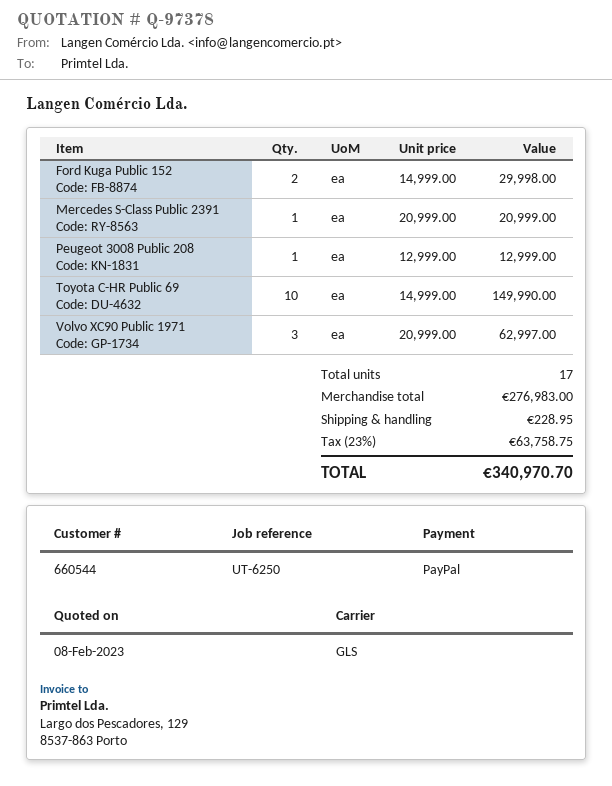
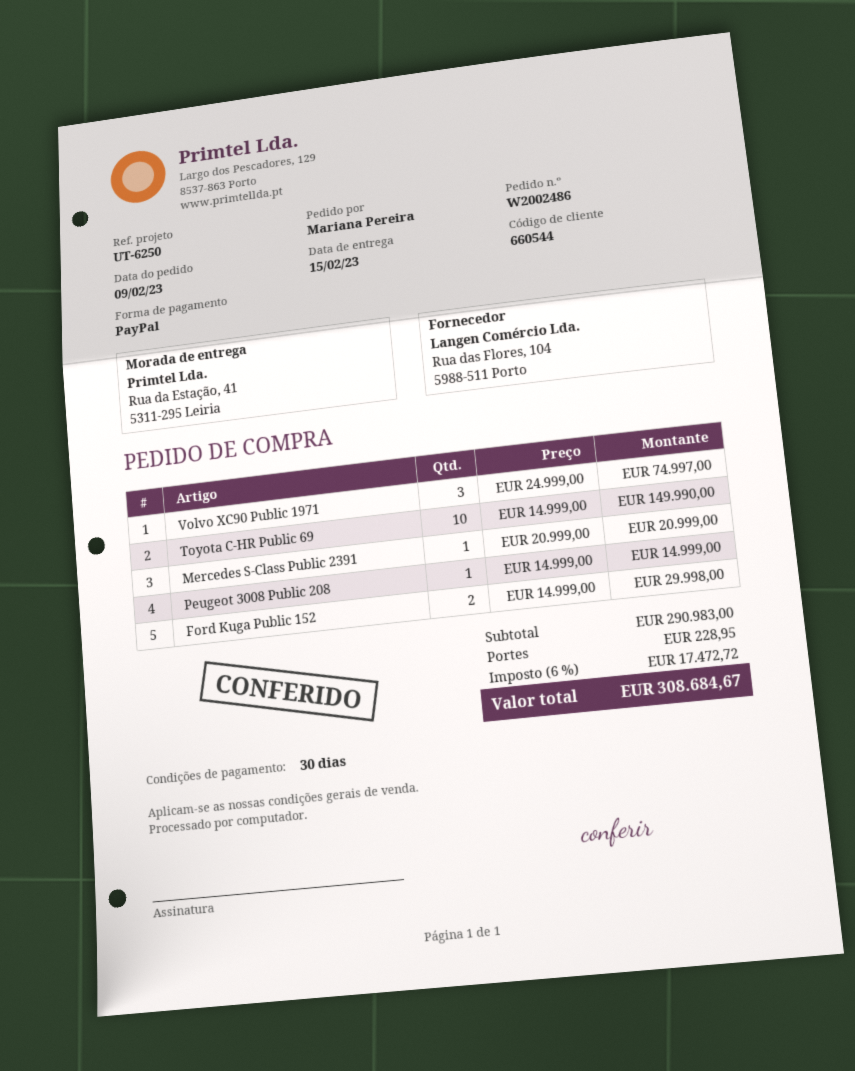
Peugeot 3008 Public 208: 1 x 12999.00 = 12999.00 -> 1 x 14999.00 = 14999.00
Volvo XC90 Public 1971: 3 x 20999.00 = 62997.00 -> 3 x 24999.00 = 74997.00
subtotal: 276983.00 -> 290983.00
tax: 23% = 63758.75 -> 6% = 17472.72
total: 340970.70 -> 308684.67

